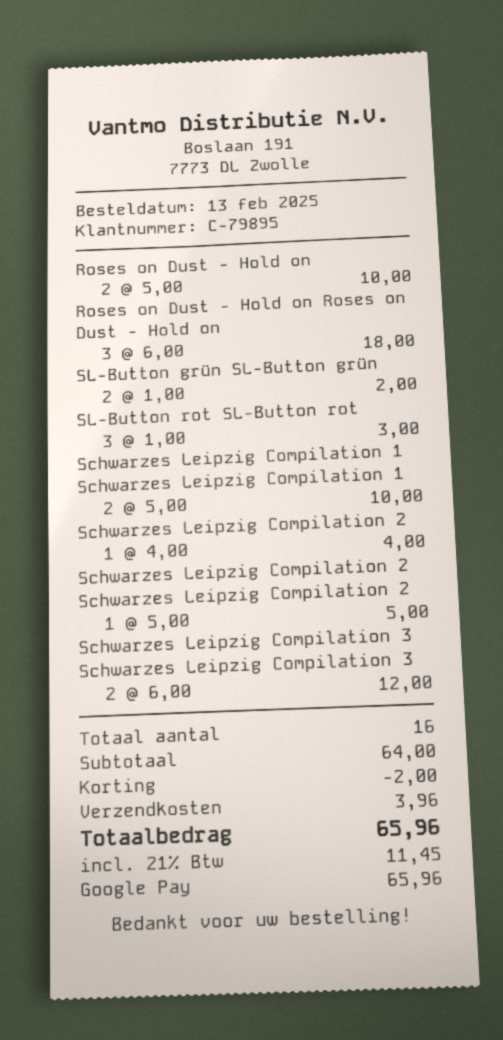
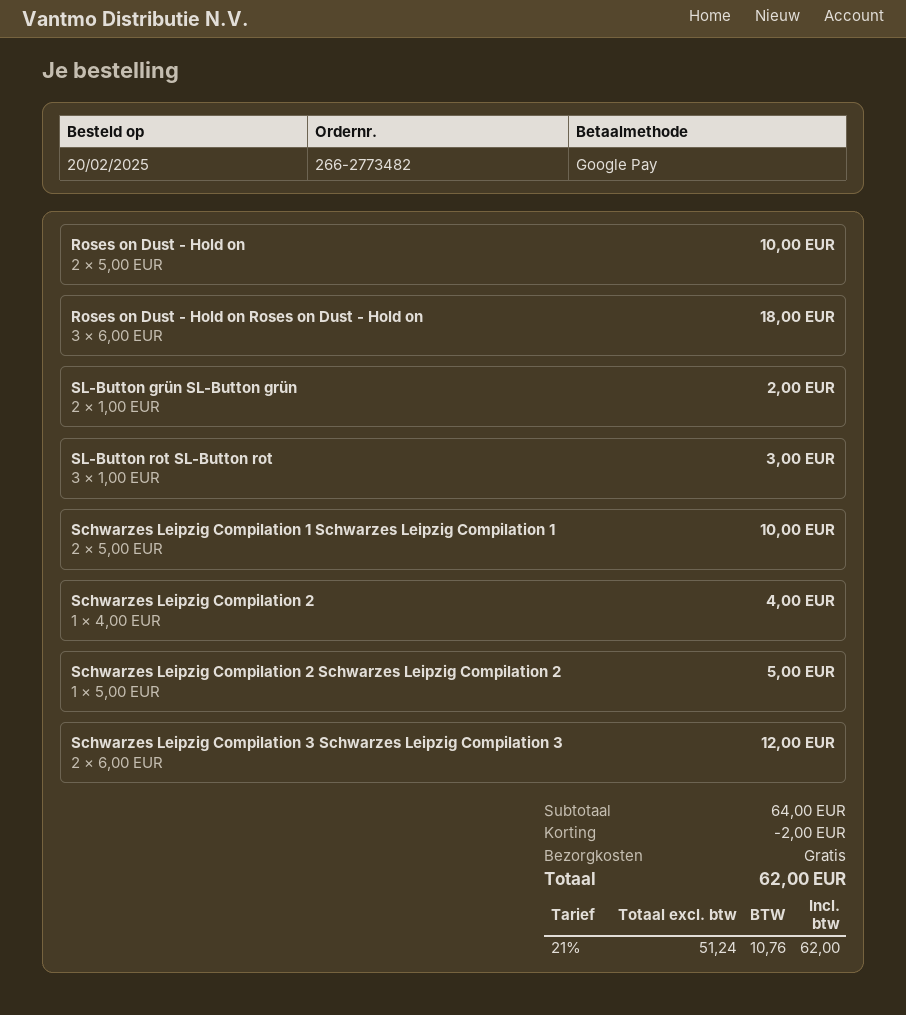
order date: 2025-02-13 -> 2025-02-20
shipping: 3.96 -> 0.00
tax: 21% = 11.45 -> 21% = 10.76
total: 65.96 -> 62.00

